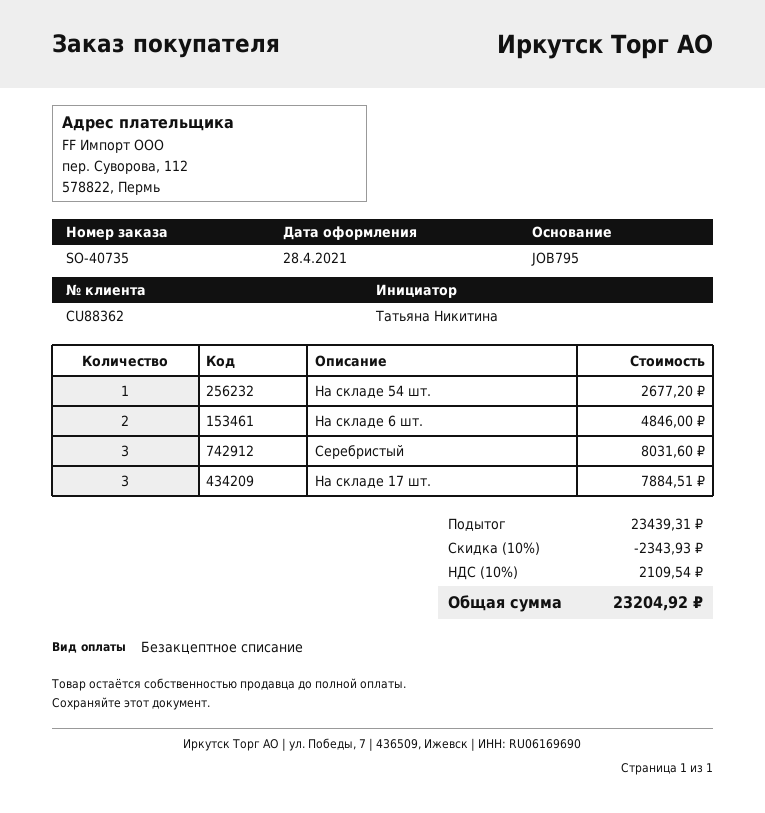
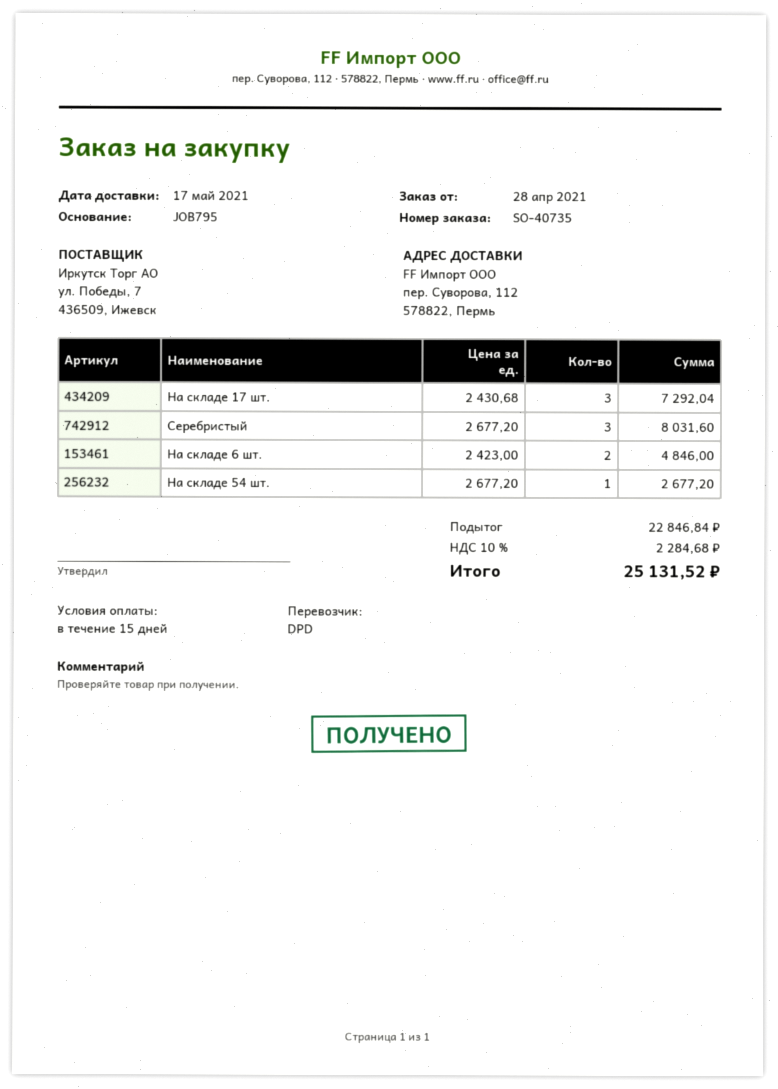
На складе 17 шт.: 3 for 7884.51 -> 3 for 7292.04
subtotal: 23439.31 -> 22846.84
discount: 10% = 2343.93 -> none
tax: 10% = 2109.54 -> 10% = 2284.68
total: 23204.92 -> 25131.52

